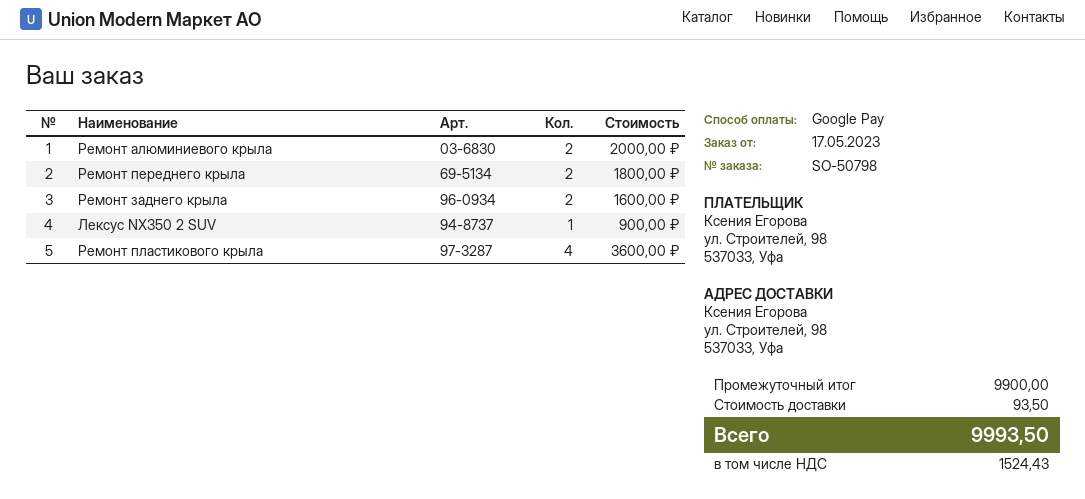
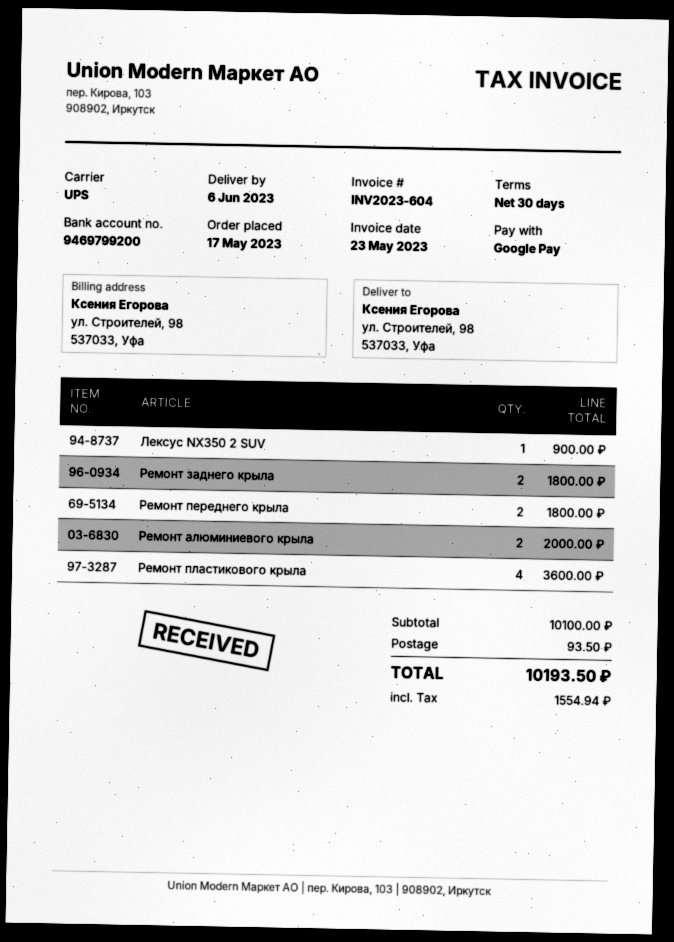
Ремонт заднего крыла: 2 for 1600.00 -> 2 for 1800.00
subtotal: 9900.00 -> 10100.00
tax: 1524.43 -> 1554.94
total: 9993.50 -> 10193.50

